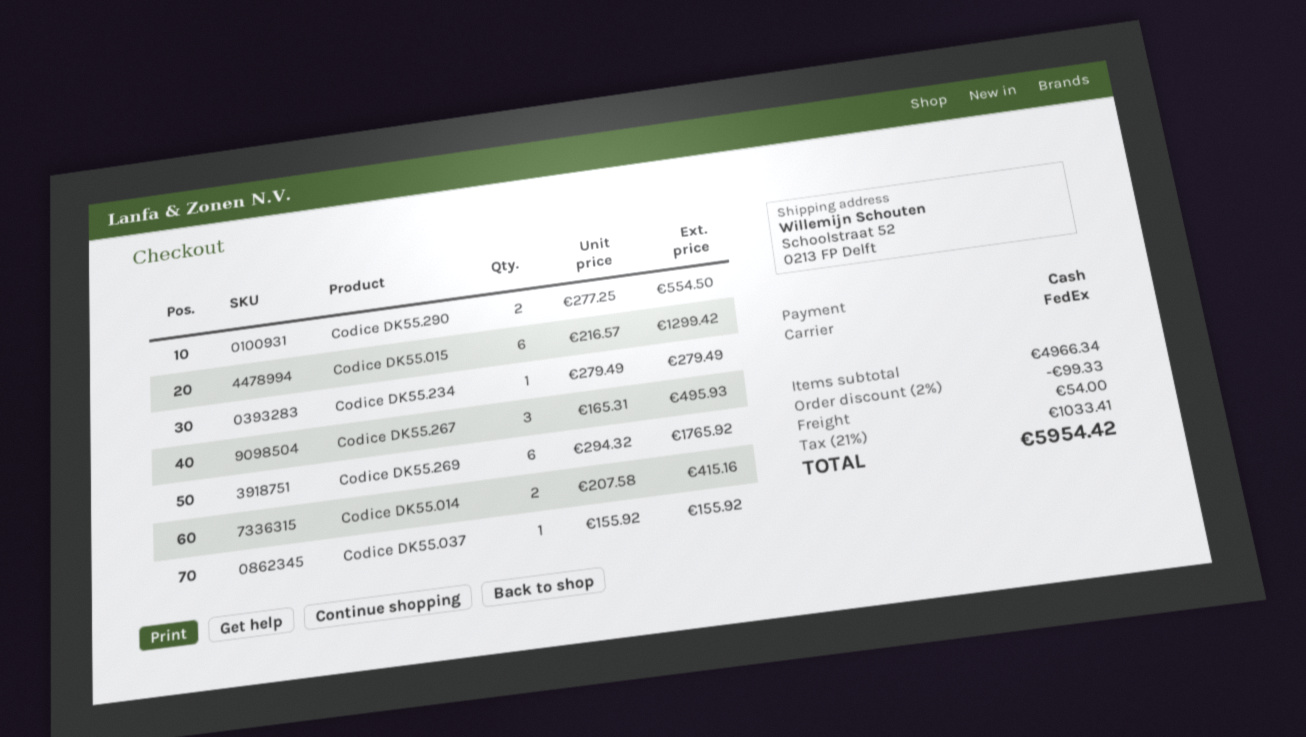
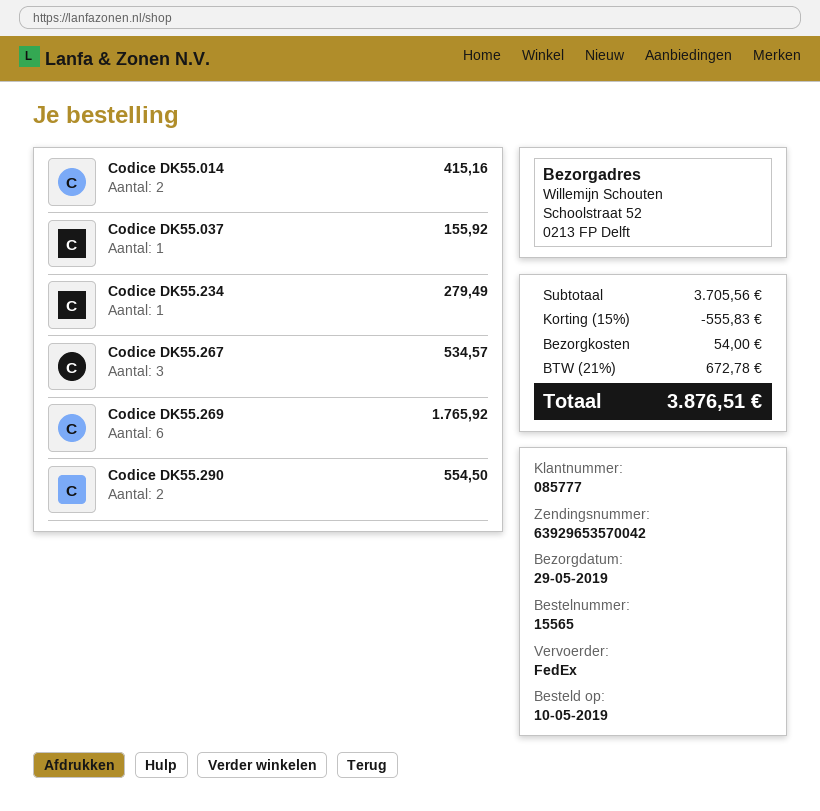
Codice DK55.015: 6 for 1299.42 -> none
Codice DK55.267: 3 for 495.93 -> 3 for 534.57
subtotal: 4966.34 -> 3705.56
discount: 2% = 99.33 -> 15% = 555.83
tax: 21% = 1033.41 -> 21% = 672.78
total: 5954.42 -> 3876.51

